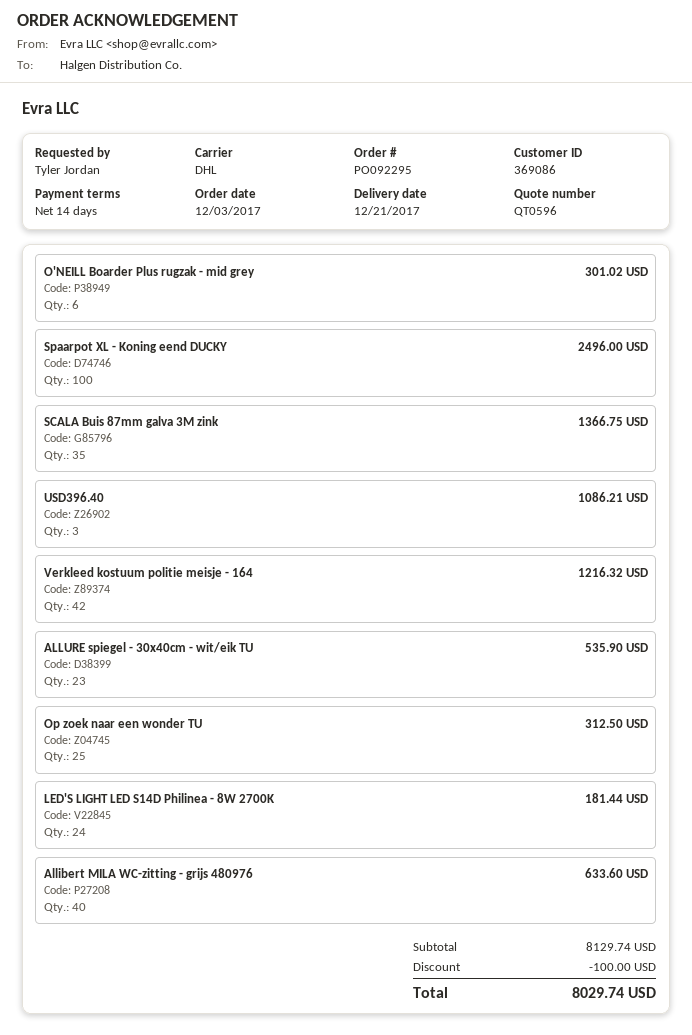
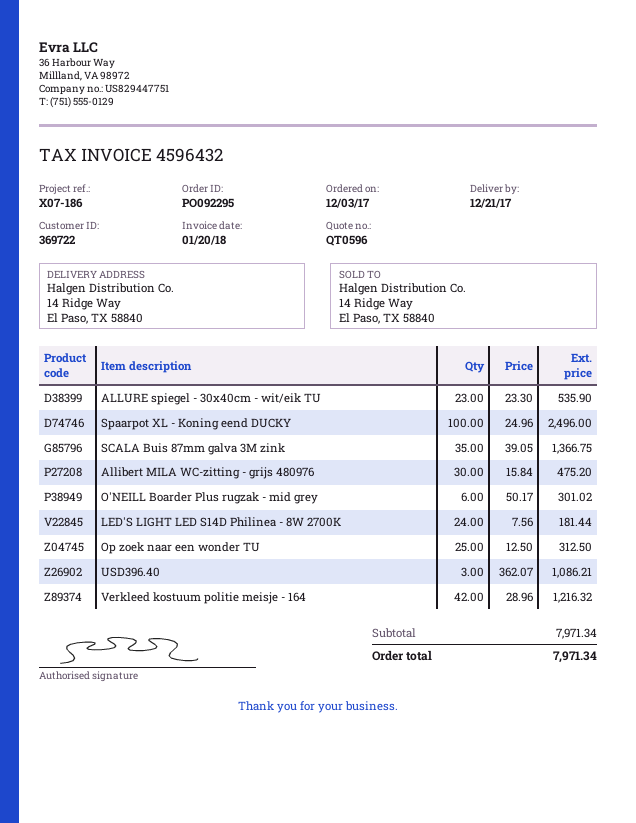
customer number: 369086 -> 369722
Allibert MILA WC-zitting - grijs 480976: 40 for 633.60 -> 30 for 475.20
subtotal: 8129.74 -> 7971.34
discount: 100.00 -> none
total: 8029.74 -> 7971.34

